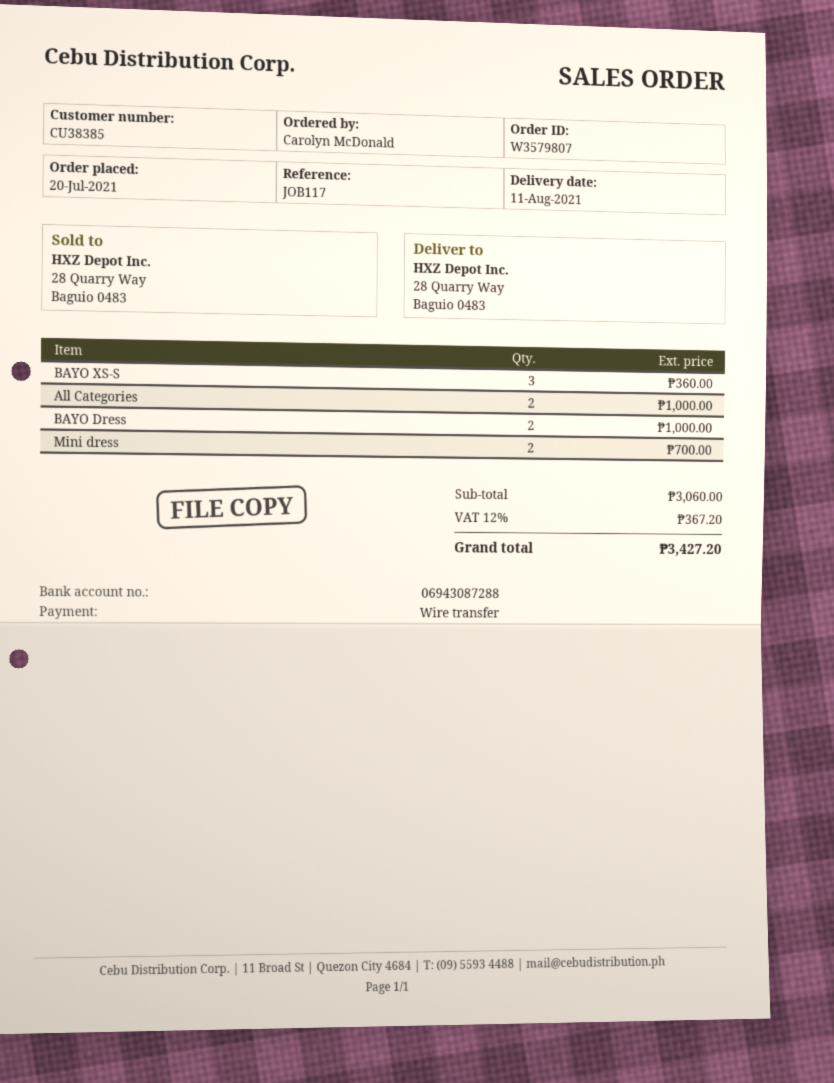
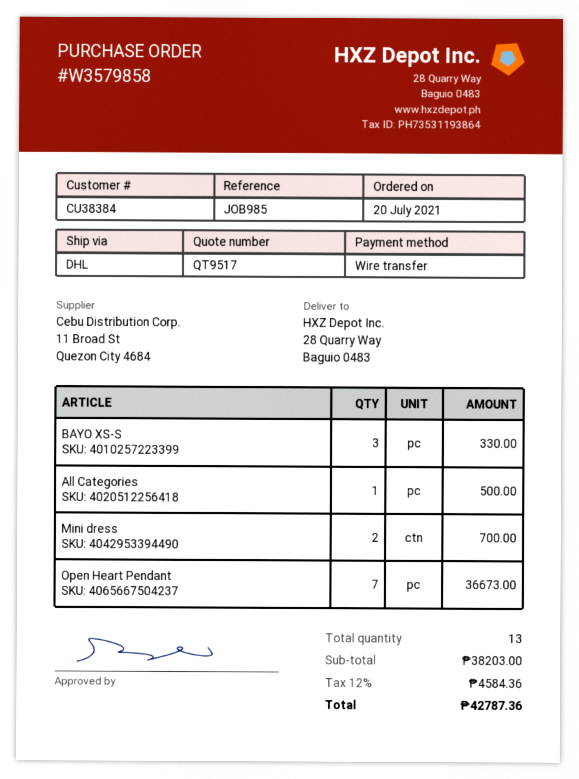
order number: W3579807 -> W3579858
customer number: CU38385 -> CU38384
reference: JOB117 -> JOB985
BAYO XS-S: 3 for 360.00 -> 3 for 330.00
All Categories: 2 for 1000.00 -> 1 for 500.00
BAYO Dress: 2 for 1000.00 -> none
Open Heart Pendant: none -> 7 for 36673.00
subtotal: 3060.00 -> 38203.00
tax: 12% = 367.20 -> 12% = 4584.36
total: 3427.20 -> 42787.36

